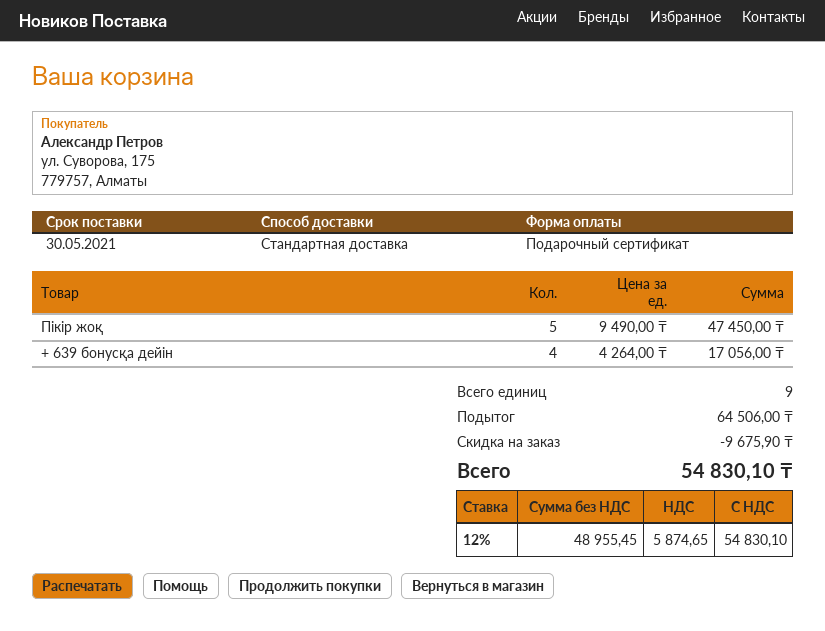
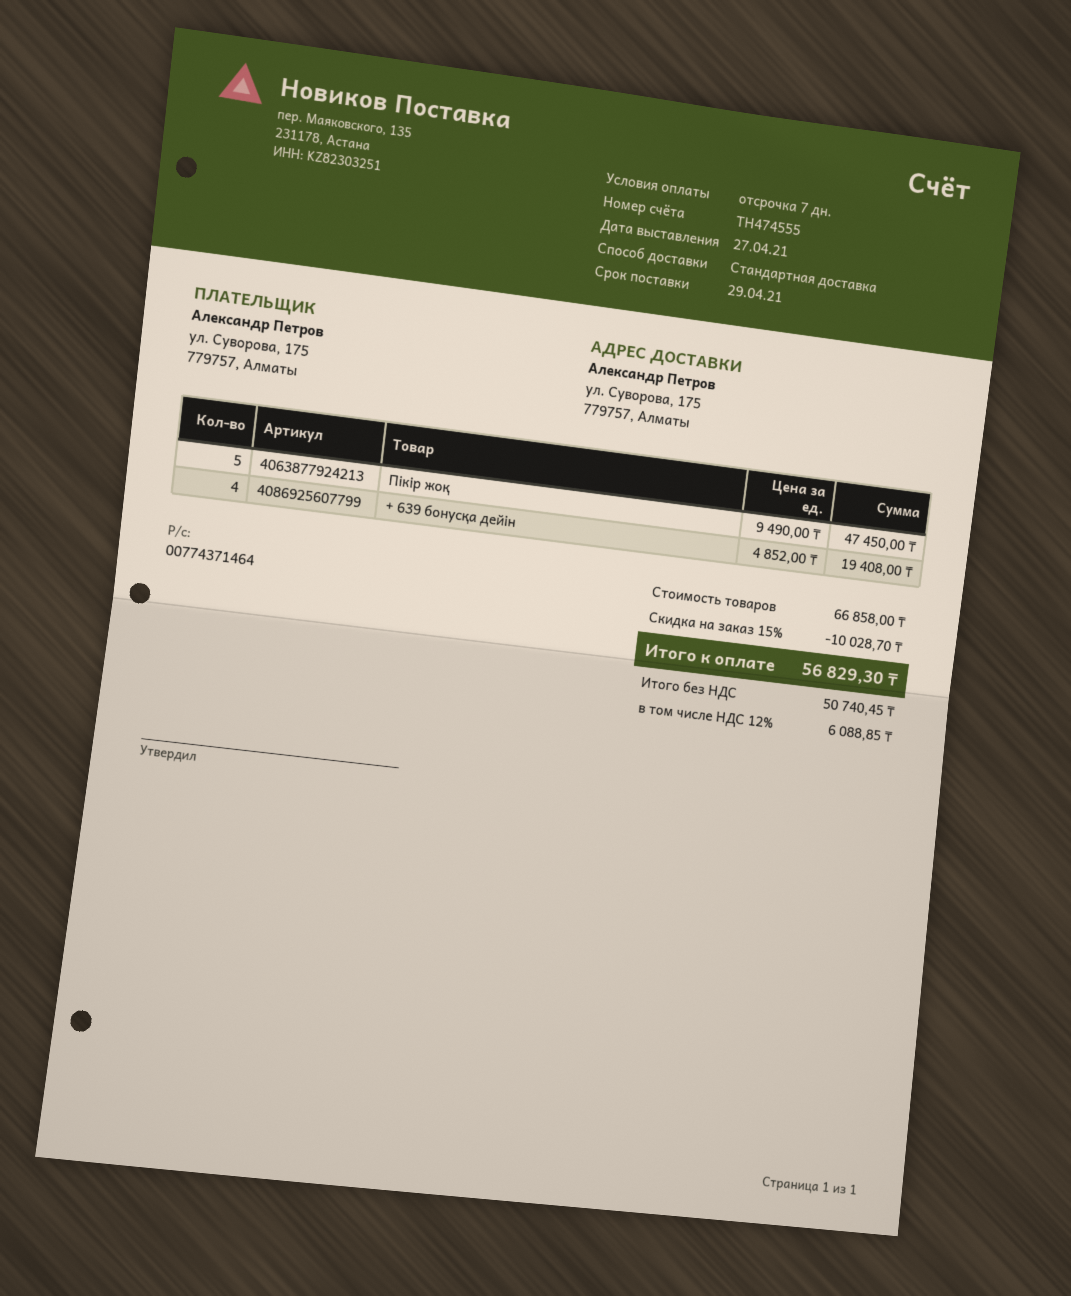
delivery date: 2021-05-30 -> 2021-04-29
+ 639 бонусқа дейін: 4 x 4264.00 = 17056.00 -> 4 x 4852.00 = 19408.00
subtotal: 64506.00 -> 66858.00
discount: 9675.90 -> 10028.70
net: 48955.45 -> 50740.45
tax: 12% = 5874.65 -> 12% = 6088.85
total: 54830.10 -> 56829.30

